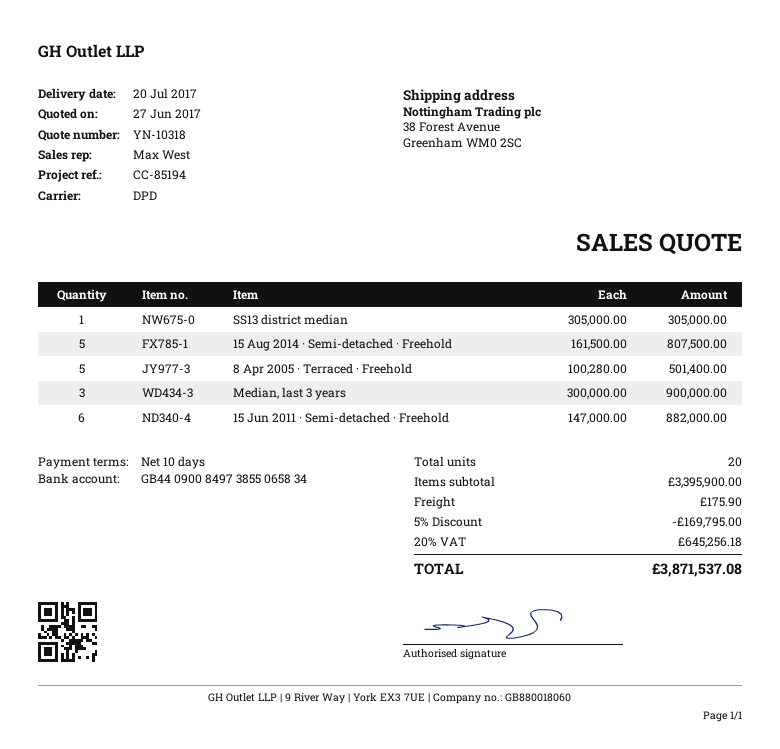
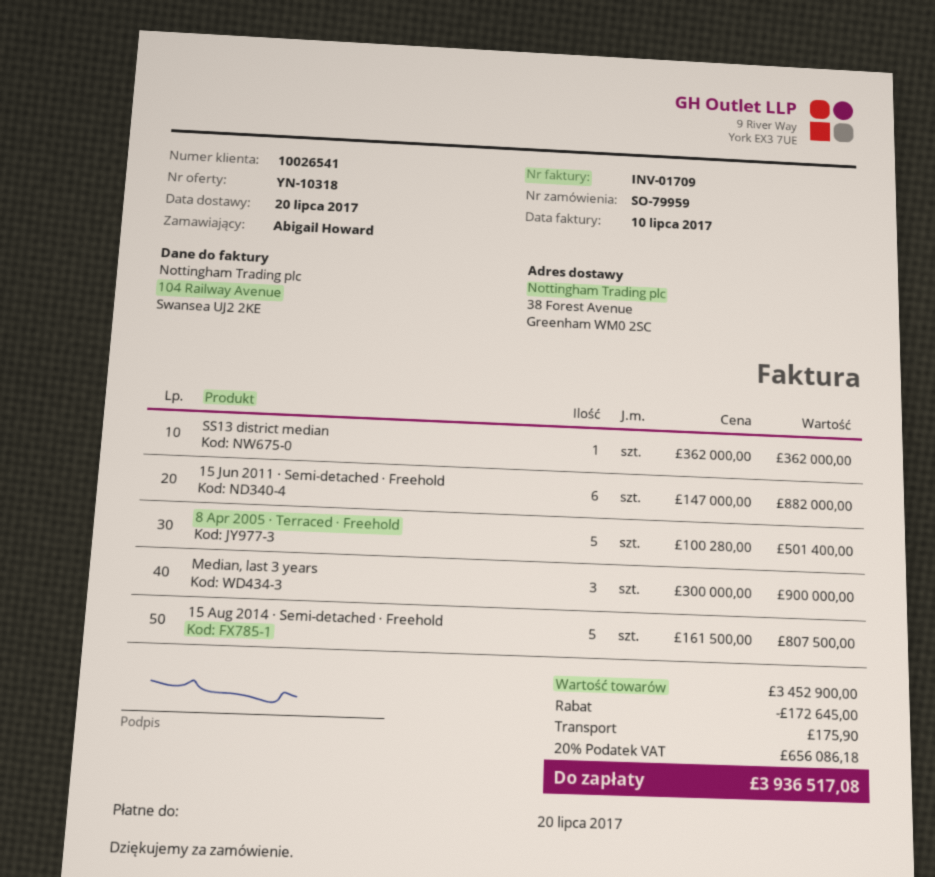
SS13 district median: 1 x 305000.00 = 305000.00 -> 1 x 362000.00 = 362000.00
subtotal: 3395900.00 -> 3452900.00
discount: 169795.00 -> 172645.00
tax: 20% = 645256.18 -> 20% = 656086.18
total: 3871537.08 -> 3936517.08

